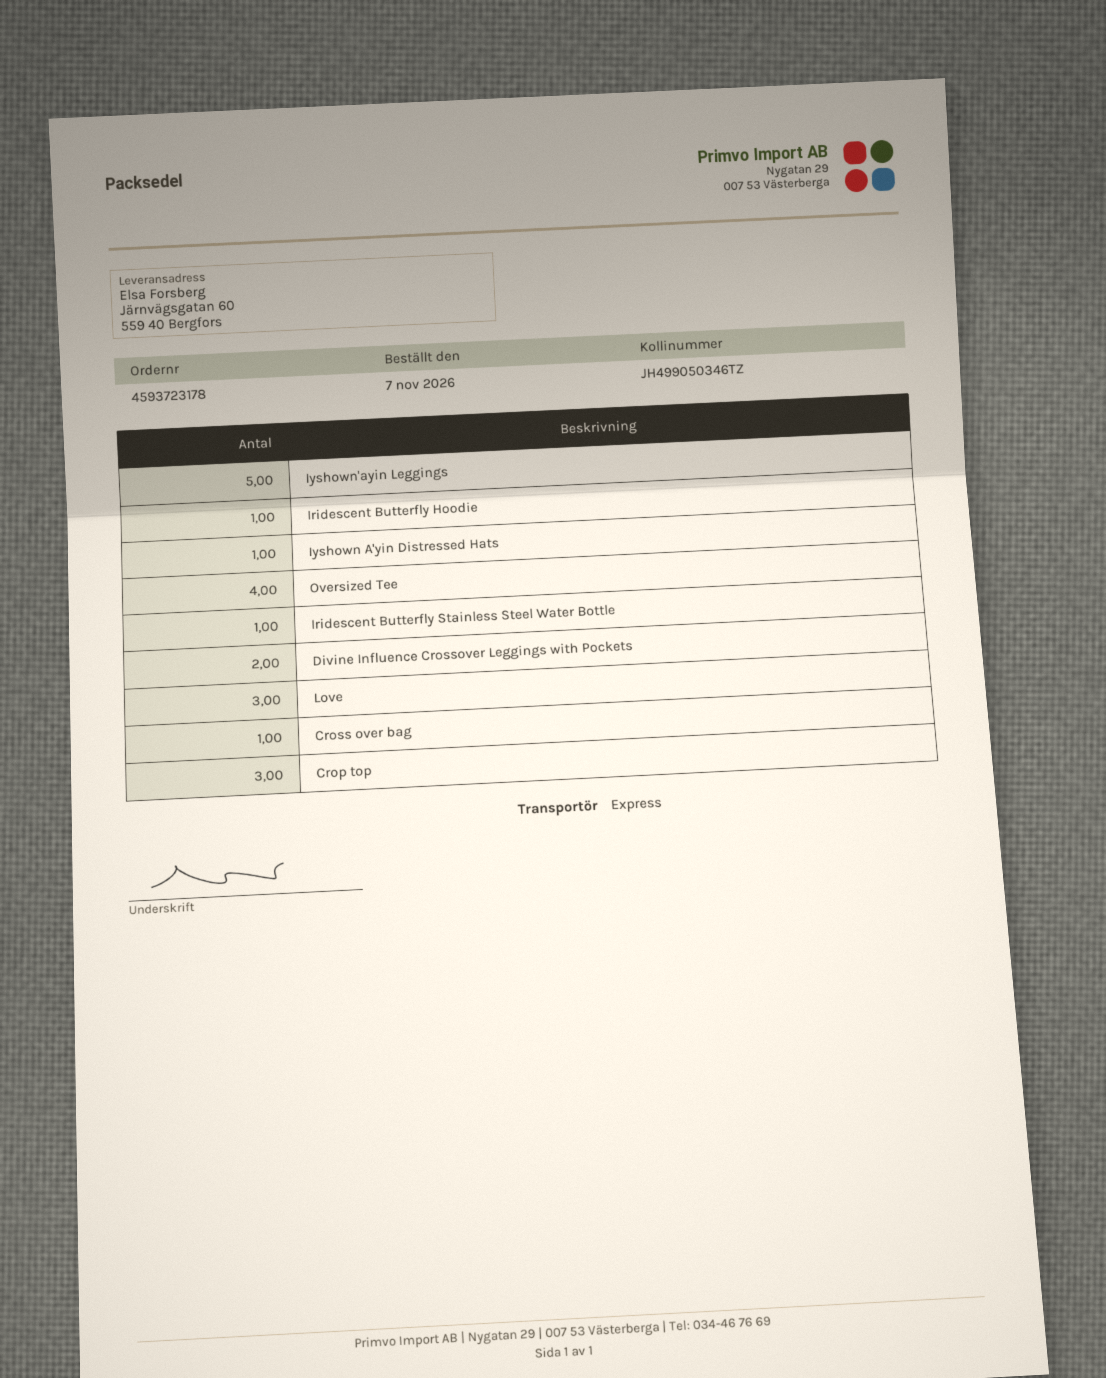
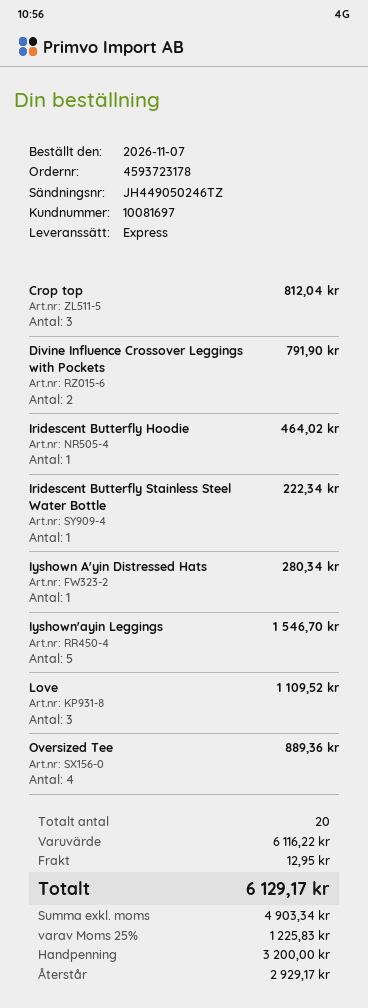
tracking number: JH499050346TZ -> JH449050246TZ
Cross over bag: 1 -> none

